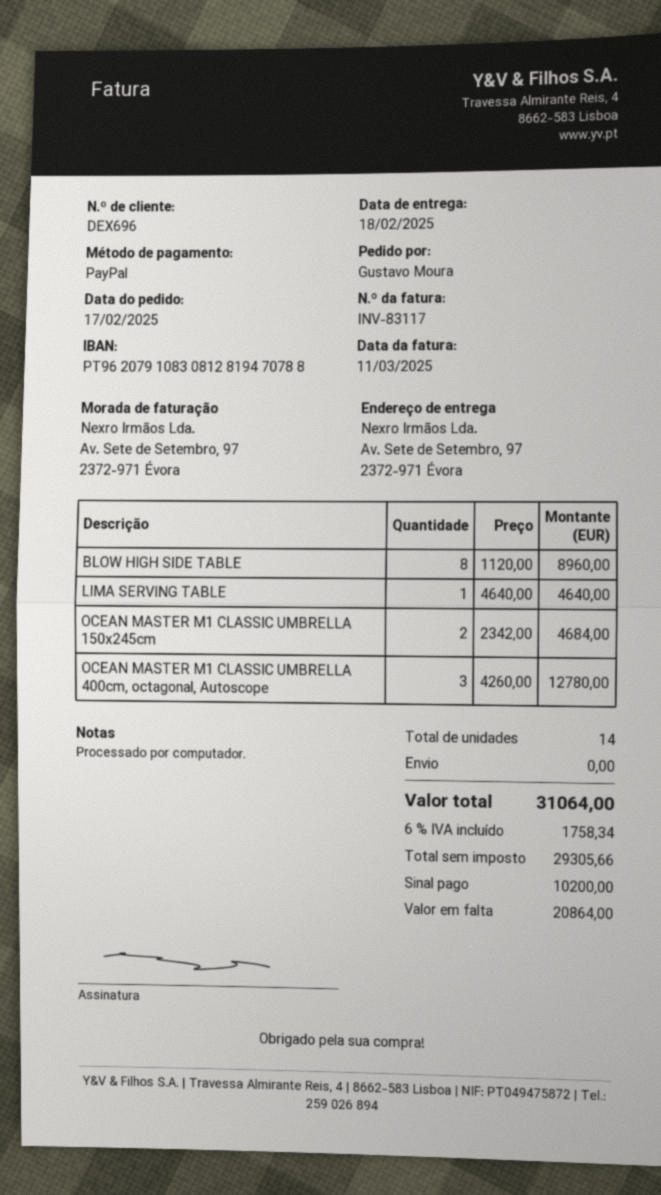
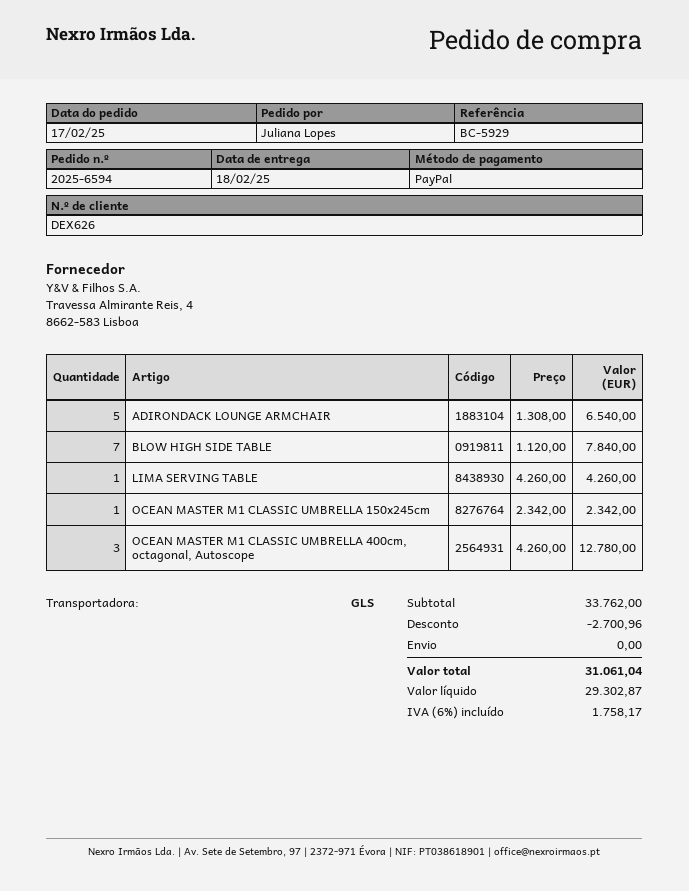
customer number: DEX696 -> DEX626
ordered by: Gustavo Moura -> Juliana Lopes
BLOW HIGH SIDE TABLE: 8 x 1120.00 = 8960.00 -> 7 x 1120.00 = 7840.00
LIMA SERVING TABLE: 1 x 4640.00 = 4640.00 -> 1 x 4260.00 = 4260.00
OCEAN MASTER M1 CLASSIC UMBRELLA 150x245cm: 2 x 2342.00 = 4684.00 -> 1 x 2342.00 = 2342.00
ADIRONDACK LOUNGE ARMCHAIR: none -> 5 x 1308.00 = 6540.00
discount: none -> 2700.96
net: 29305.66 -> 29302.87
tax: 6% = 1758.34 -> 6% = 1758.17
total: 31064.00 -> 31061.04

